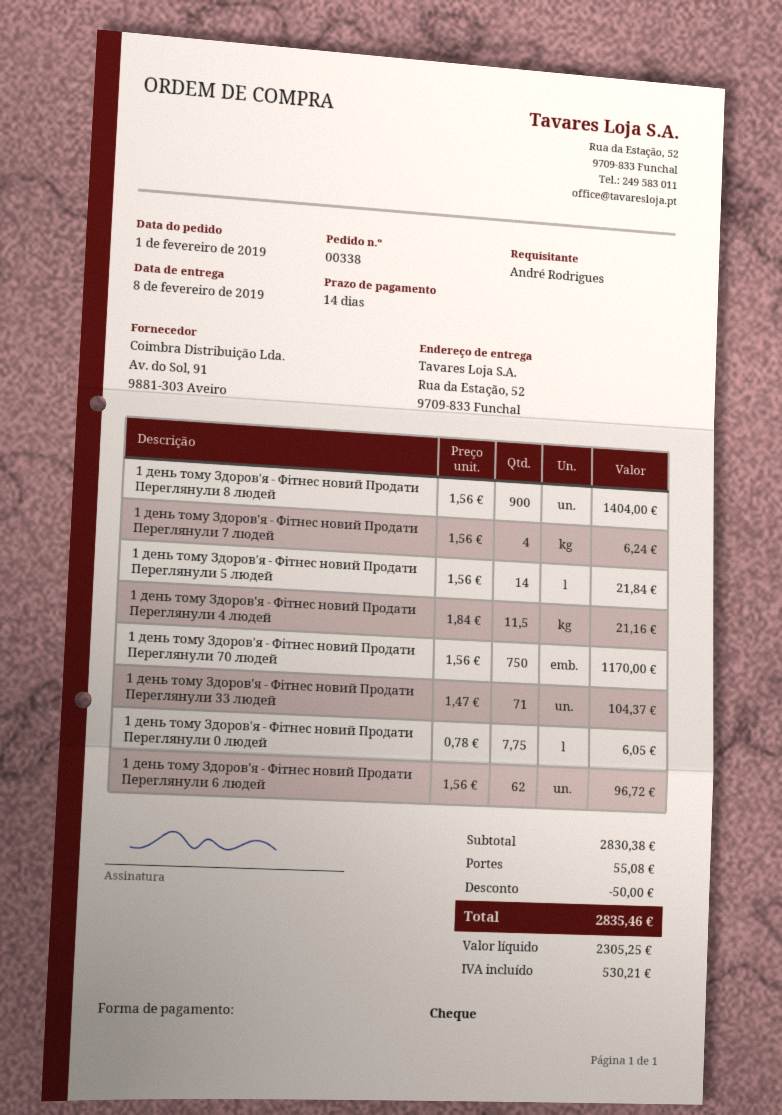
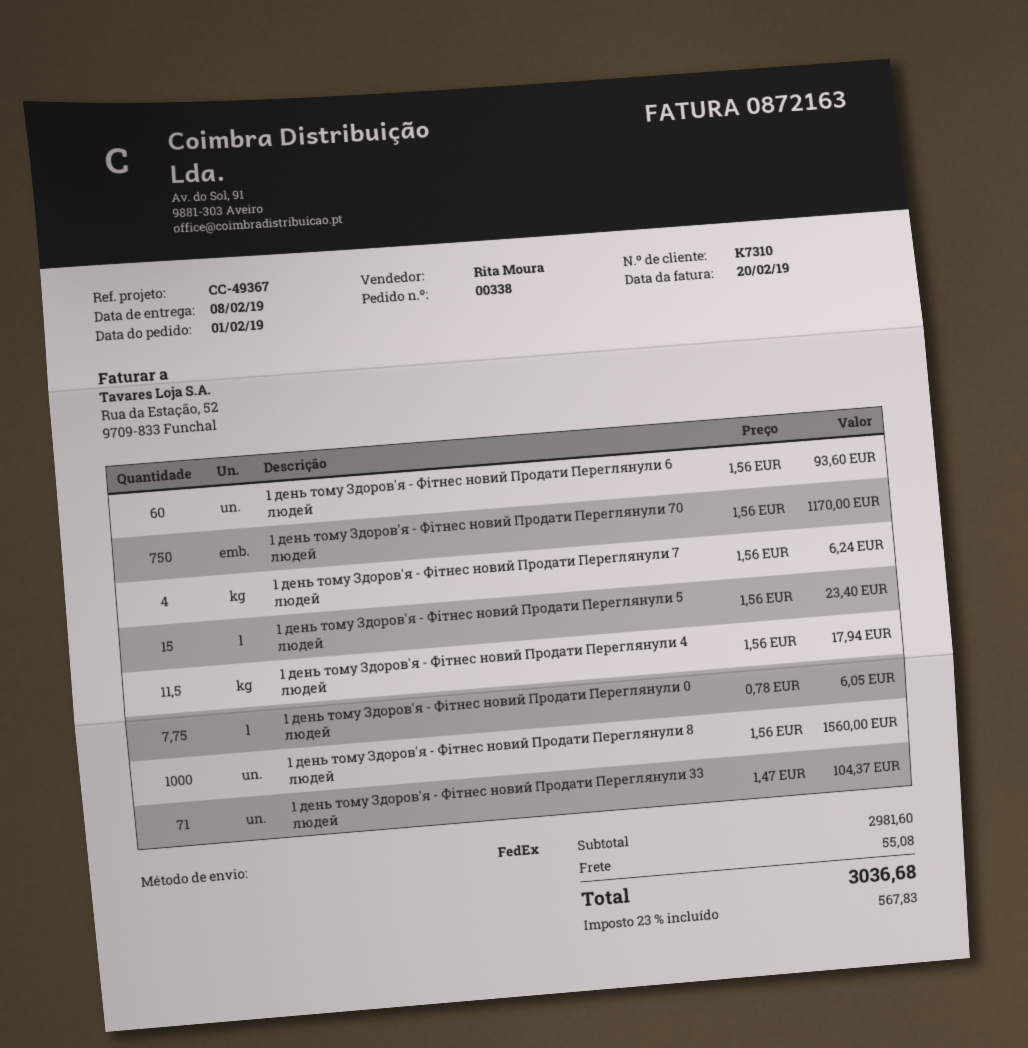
1 день тому Здоров'я - Фітнес новий Продати Переглянули 8 людей: 900 x 1.56 = 1404.00 -> 1000 x 1.56 = 1560.00
1 день тому Здоров'я - Фітнес новий Продати Переглянули 5 людей: 14 x 1.56 = 21.84 -> 15 x 1.56 = 23.40
1 день тому Здоров'я - Фітнес новий Продати Переглянули 4 людей: 11.5 x 1.84 = 21.16 -> 11.5 x 1.56 = 17.94
1 день тому Здоров'я - Фітнес новий Продати Переглянули 6 людей: 62 x 1.56 = 96.72 -> 60 x 1.56 = 93.60
subtotal: 2830.38 -> 2981.60
discount: 50.00 -> none
tax: 530.21 -> 567.83
total: 2835.46 -> 3036.68

